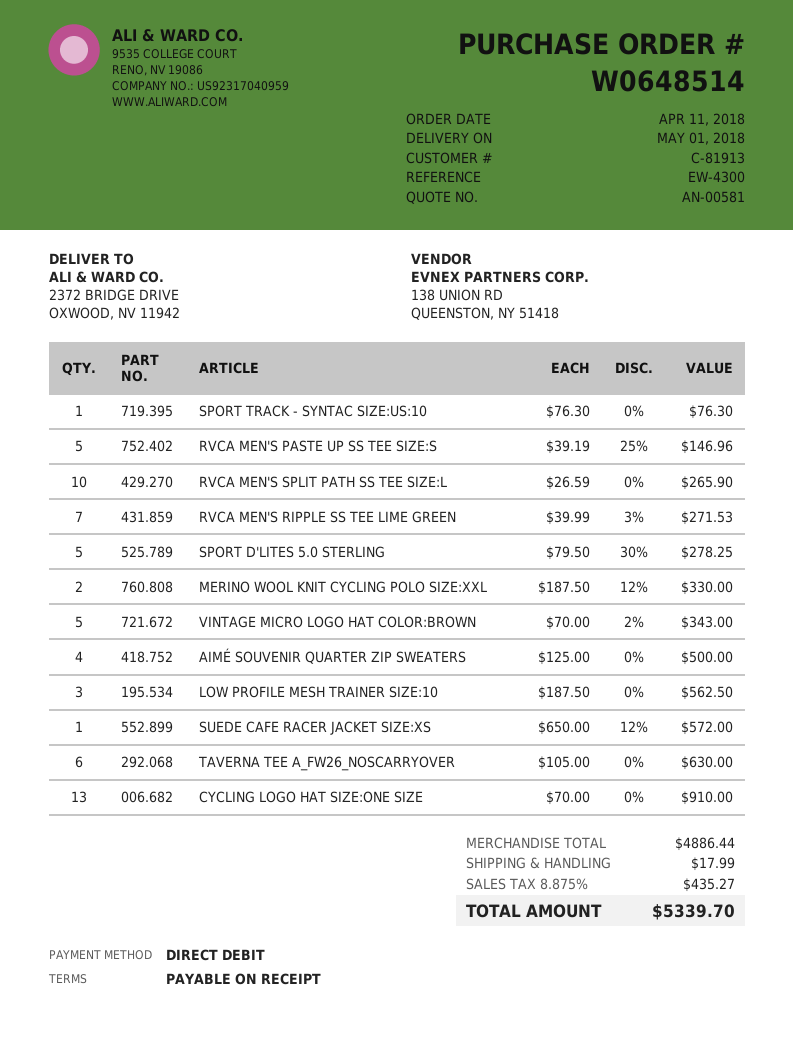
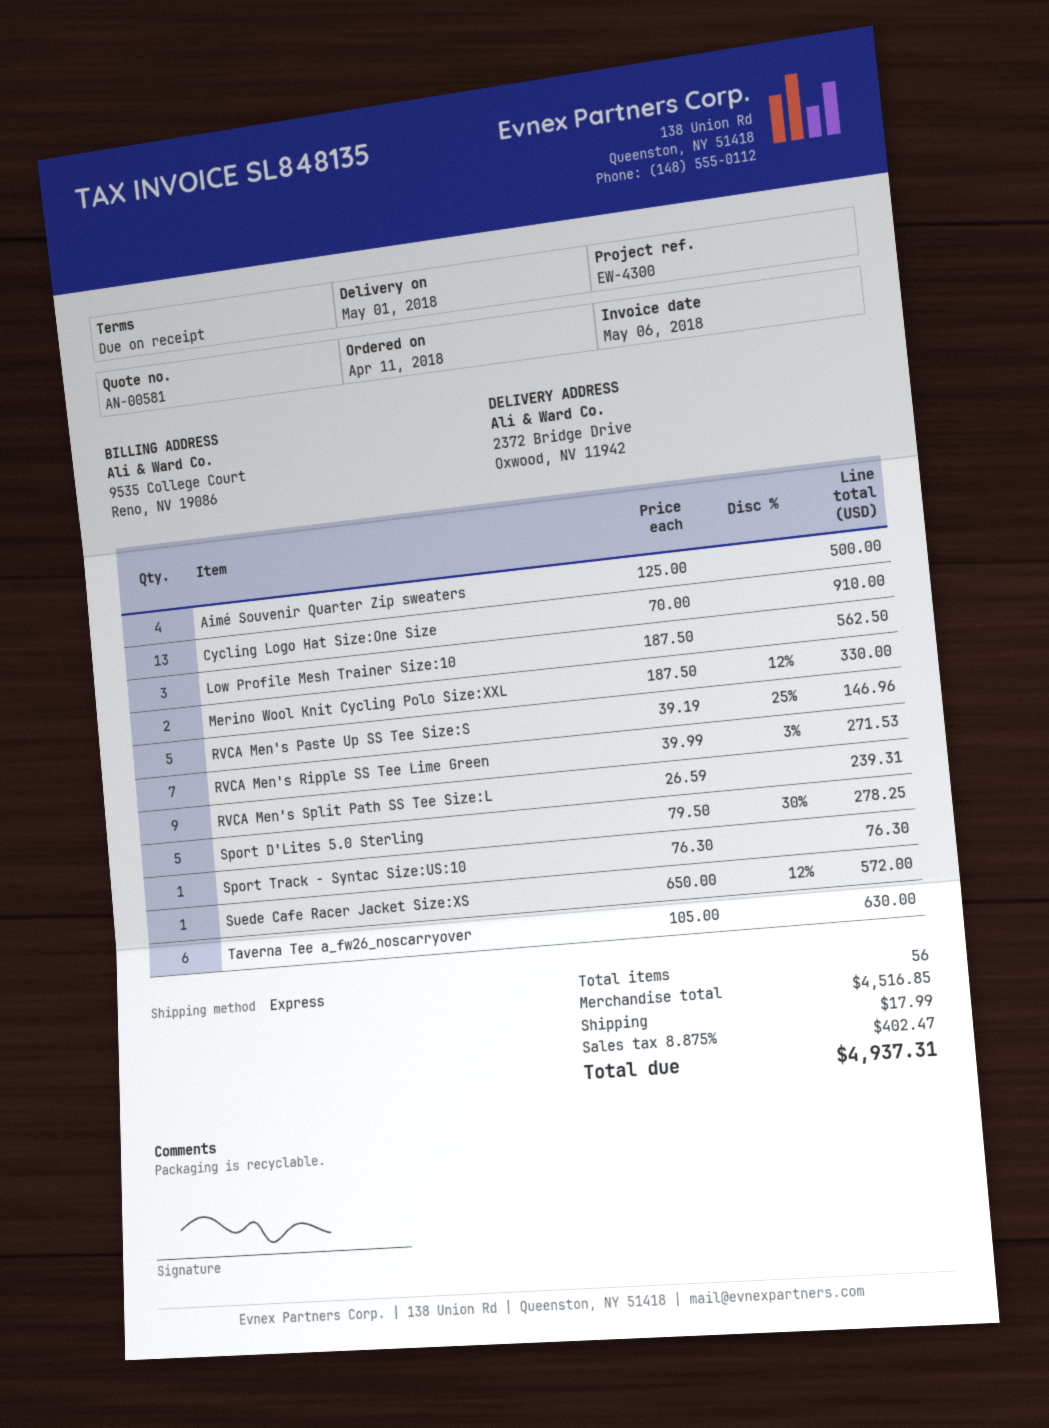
RVCA MEN'S SPLIT PATH SS TEE SIZE:L: 10 x 26.59 = 265.90 -> 9 x 26.59 = 239.31
VINTAGE MICRO LOGO HAT COLOR:BROWN: 5 x 70.00 - 2% = 343.00 -> none
subtotal: 4886.44 -> 4516.85
tax: 8.875% = 435.27 -> 8.875% = 402.47
total: 5339.70 -> 4937.31

